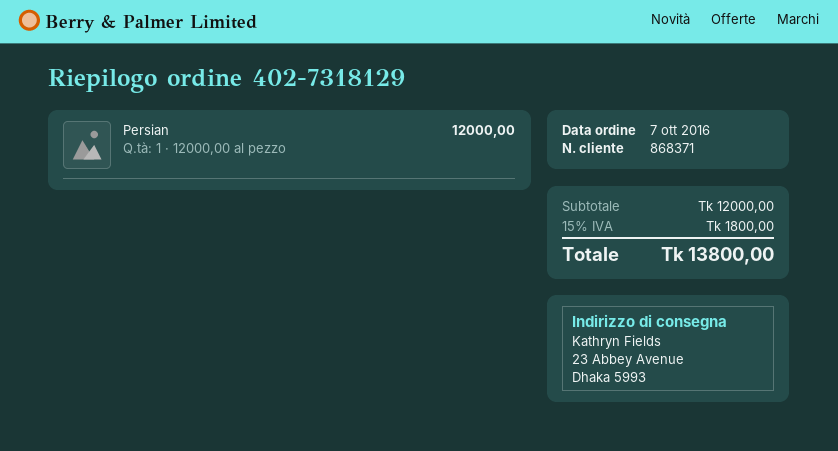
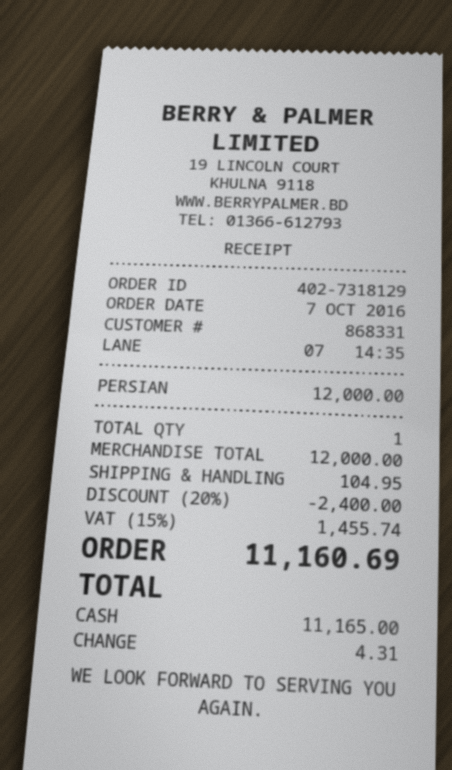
customer number: 868371 -> 868331
discount: none -> 20% = 2400.00
shipping: none -> 104.95
tax: 15% = 1800.00 -> 15% = 1455.74
total: 13800.00 -> 11160.69

